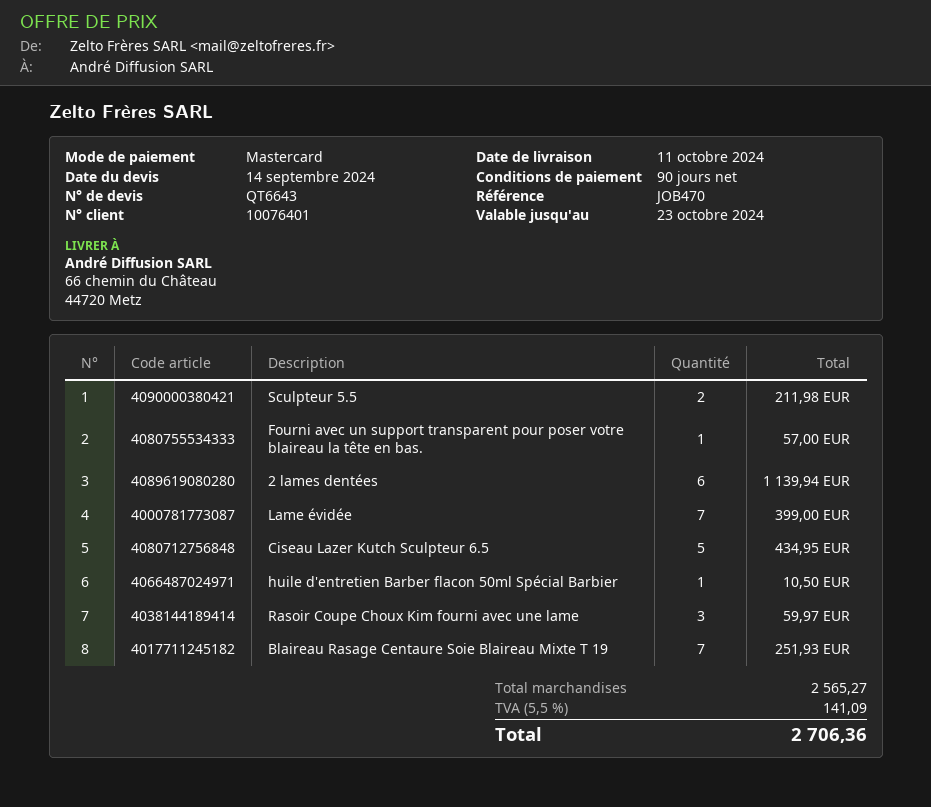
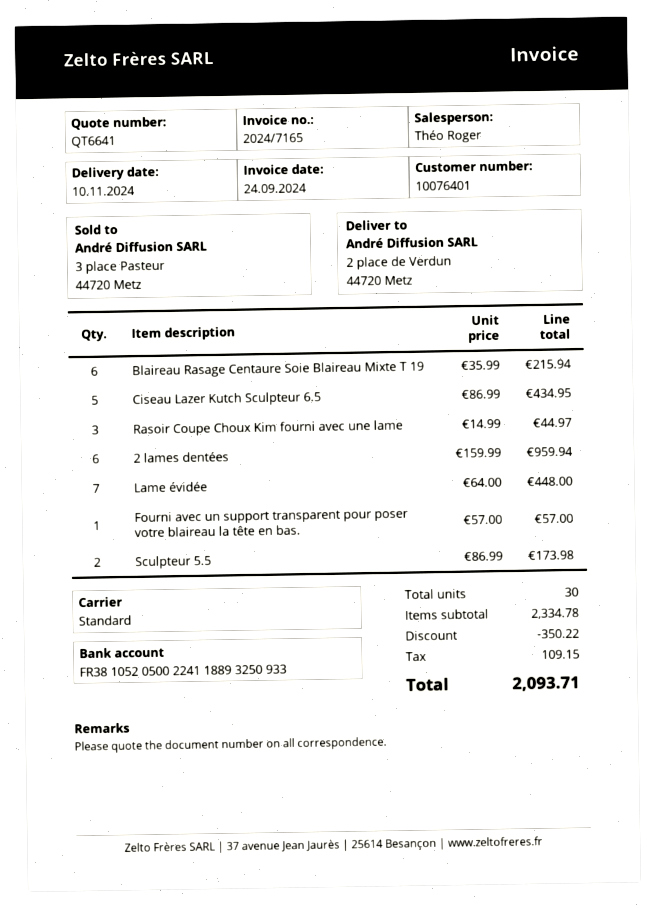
quote number: QT6643 -> QT6641
delivery date: 2024-10-11 -> 2024-11-10
ship to: 66 chemin du Château, 44720 Metz -> 2 place de Verdun, 44720 Metz
Sculpteur 5.5: 2 for 211.98 -> 2 for 173.98
2 lames dentées: 6 for 1139.94 -> 6 for 959.94
Lame évidée: 7 for 399.00 -> 7 for 448.00
huile d'entretien Barber flacon 50ml Spécial Barbier: 1 for 10.50 -> none
Rasoir Coupe Choux Kim fourni avec une lame: 3 for 59.97 -> 3 for 44.97
Blaireau Rasage Centaure Soie Blaireau Mixte T 19: 7 for 251.93 -> 6 for 215.94
subtotal: 2565.27 -> 2334.78
discount: none -> 350.22
tax: 141.09 -> 109.15
total: 2706.36 -> 2093.71

